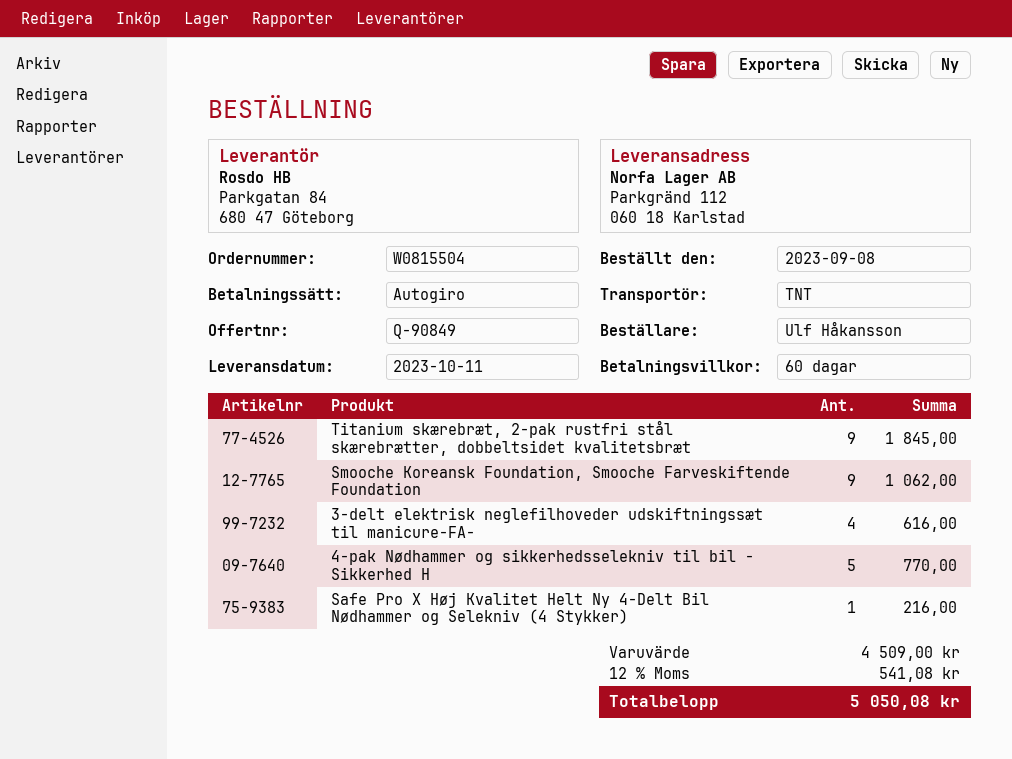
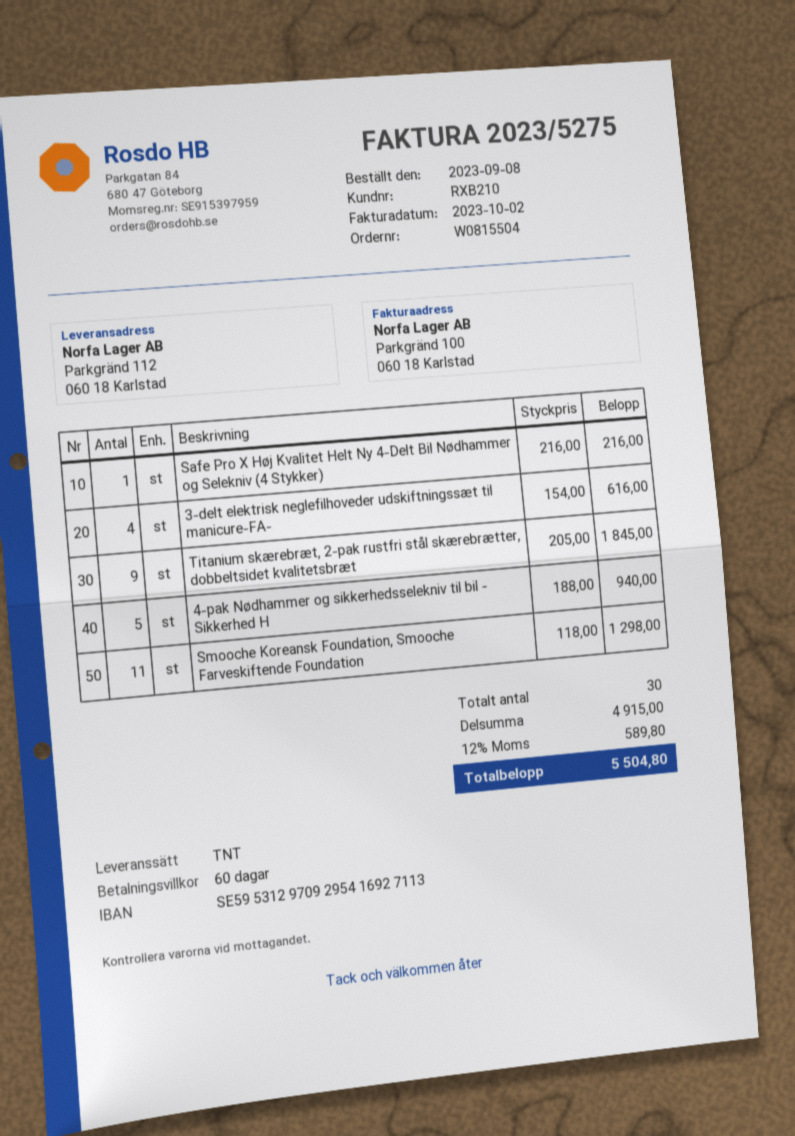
Smooche Koreansk Foundation, Smooche Farveskiftende Foundation: 9 for 1062.00 -> 11 for 1298.00
4-pak Nødhammer og sikkerhedsselekniv til bil - Sikkerhed H: 5 for 770.00 -> 5 for 940.00
subtotal: 4509.00 -> 4915.00
tax: 12% = 541.08 -> 12% = 589.80
total: 5050.08 -> 5504.80

